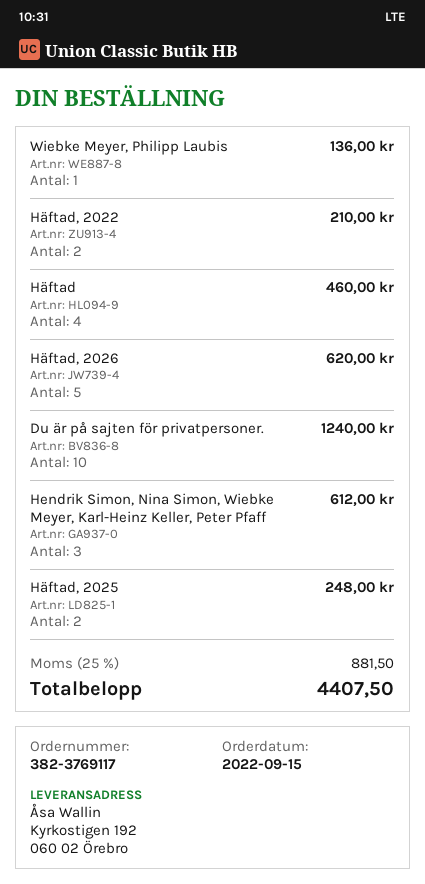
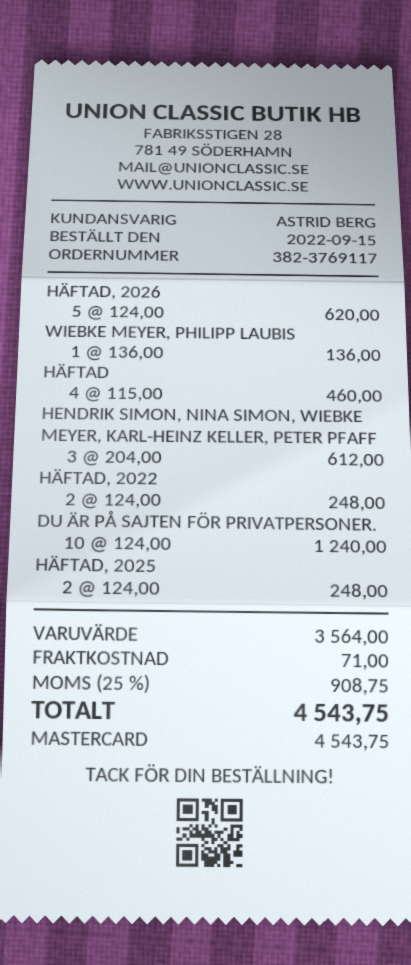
Häftad, 2022: 2 for 210.00 -> 2 for 248.00
shipping: none -> 71.00
tax: 25% = 881.50 -> 25% = 908.75
total: 4407.50 -> 4543.75

